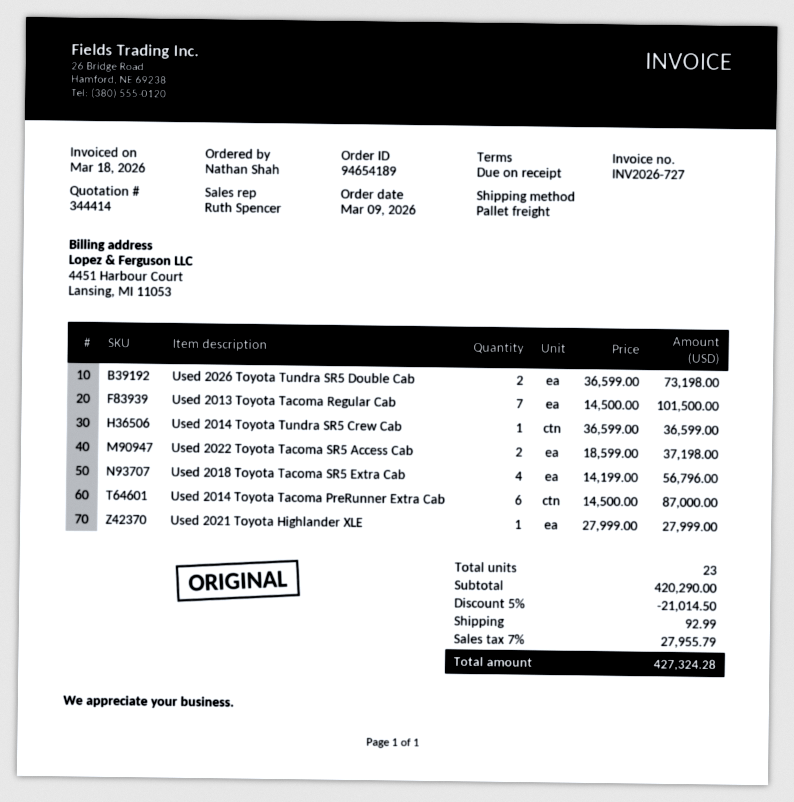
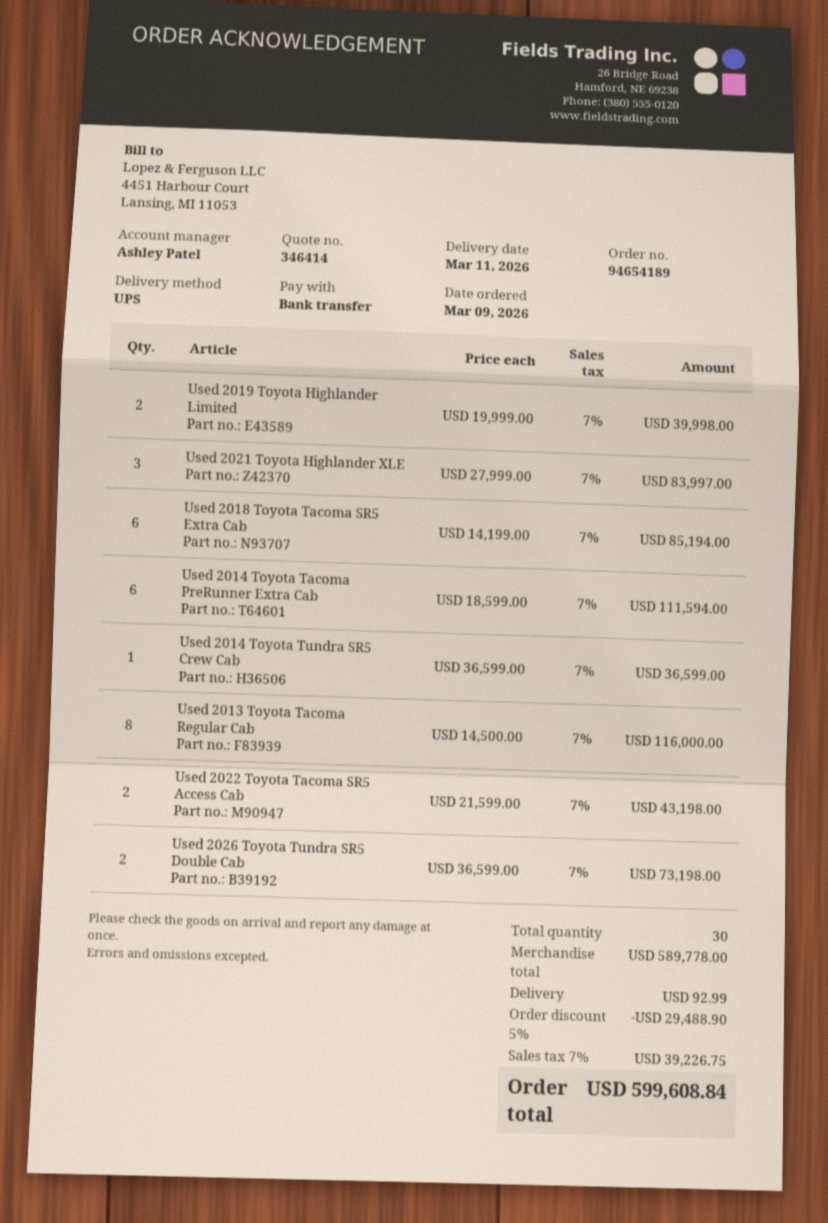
quote number: 344414 -> 346414
sales rep: Ruth Spencer -> Ashley Patel
shipping method: pallet freight -> UPS
Used 2013 Toyota Tacoma Regular Cab: 7 x 14500.00 = 101500.00 -> 8 x 14500.00 = 116000.00
Used 2022 Toyota Tacoma SR5 Access Cab: 2 x 18599.00 = 37198.00 -> 2 x 21599.00 = 43198.00
Used 2018 Toyota Tacoma SR5 Extra Cab: 4 x 14199.00 = 56796.00 -> 6 x 14199.00 = 85194.00
Used 2014 Toyota Tacoma PreRunner Extra Cab: 6 x 14500.00 = 87000.00 -> 6 x 18599.00 = 111594.00
Used 2021 Toyota Highlander XLE: 1 x 27999.00 = 27999.00 -> 3 x 27999.00 = 83997.00
Used 2019 Toyota Highlander Limited: none -> 2 x 19999.00 = 39998.00
total quantity: 23 -> 30
subtotal: 420290.00 -> 589778.00
discount: 5% = 21014.50 -> 5% = 29488.90
tax: 7% = 27955.79 -> 7% = 39226.75
total: 427324.28 -> 599608.84

